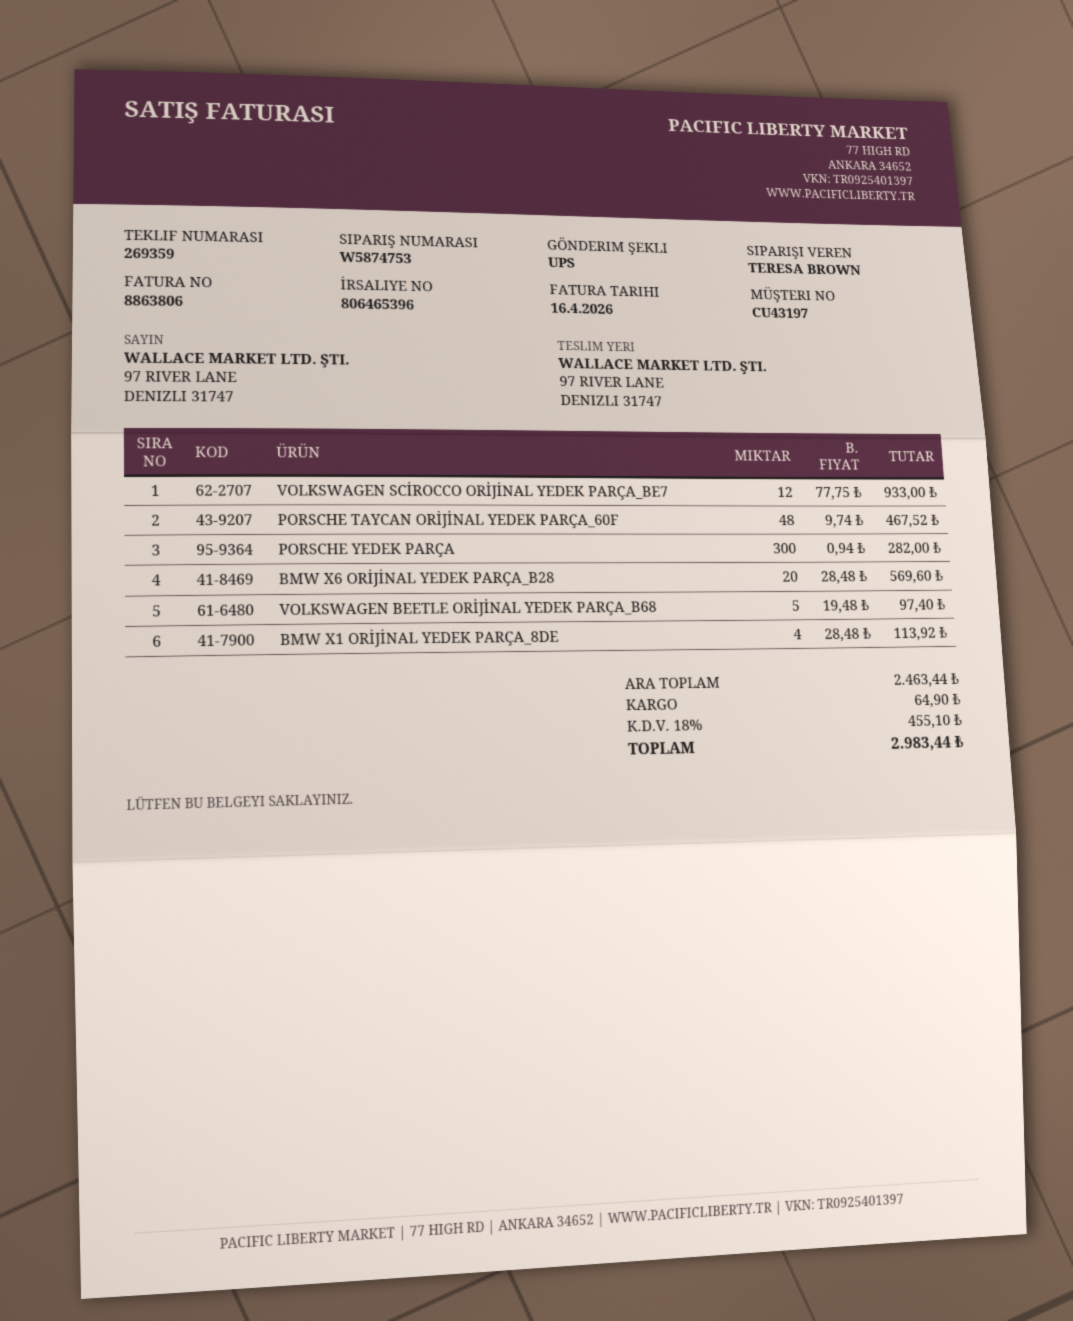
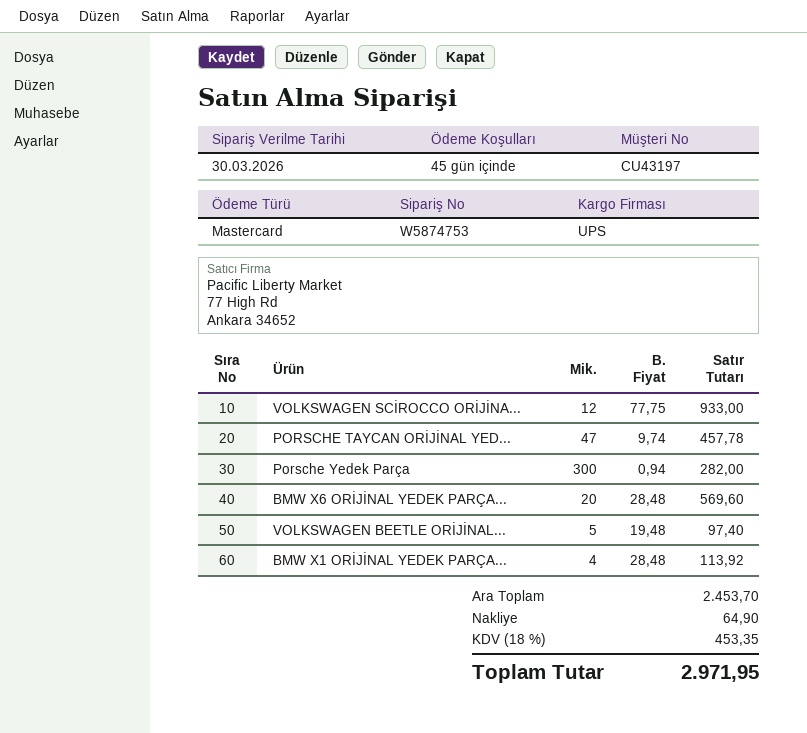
PORSCHE TAYCAN ORİJİNAL YEDEK PARÇA_60F: 48 x 9.74 = 467.52 -> 47 x 9.74 = 457.78
subtotal: 2463.44 -> 2453.70
tax: 18% = 455.10 -> 18% = 453.35
total: 2983.44 -> 2971.95

